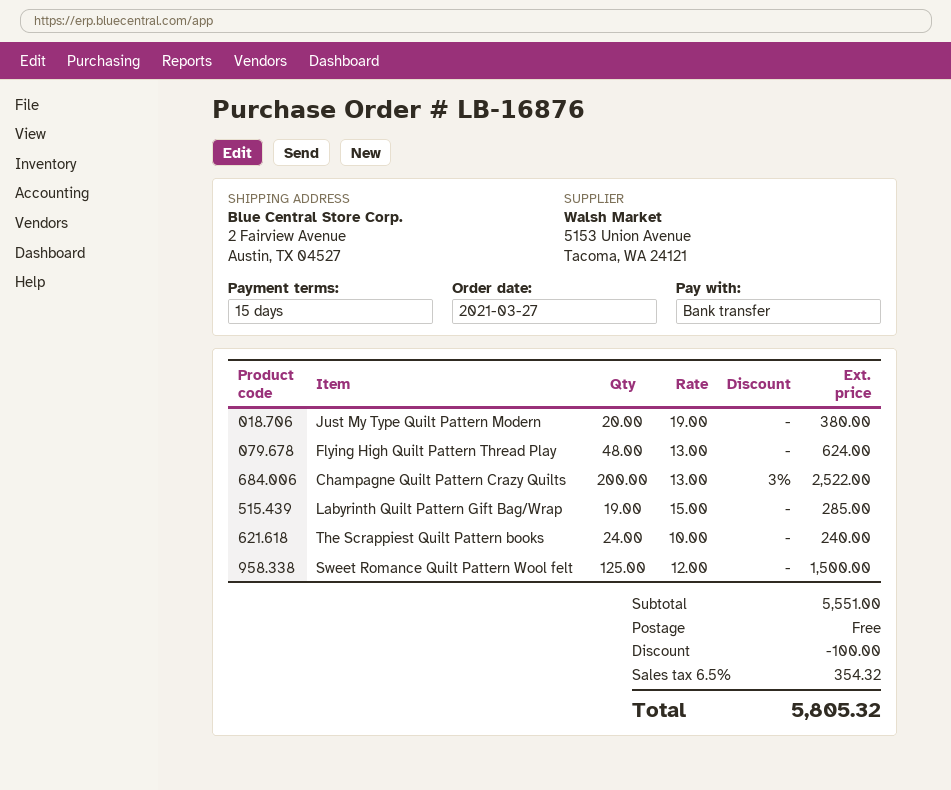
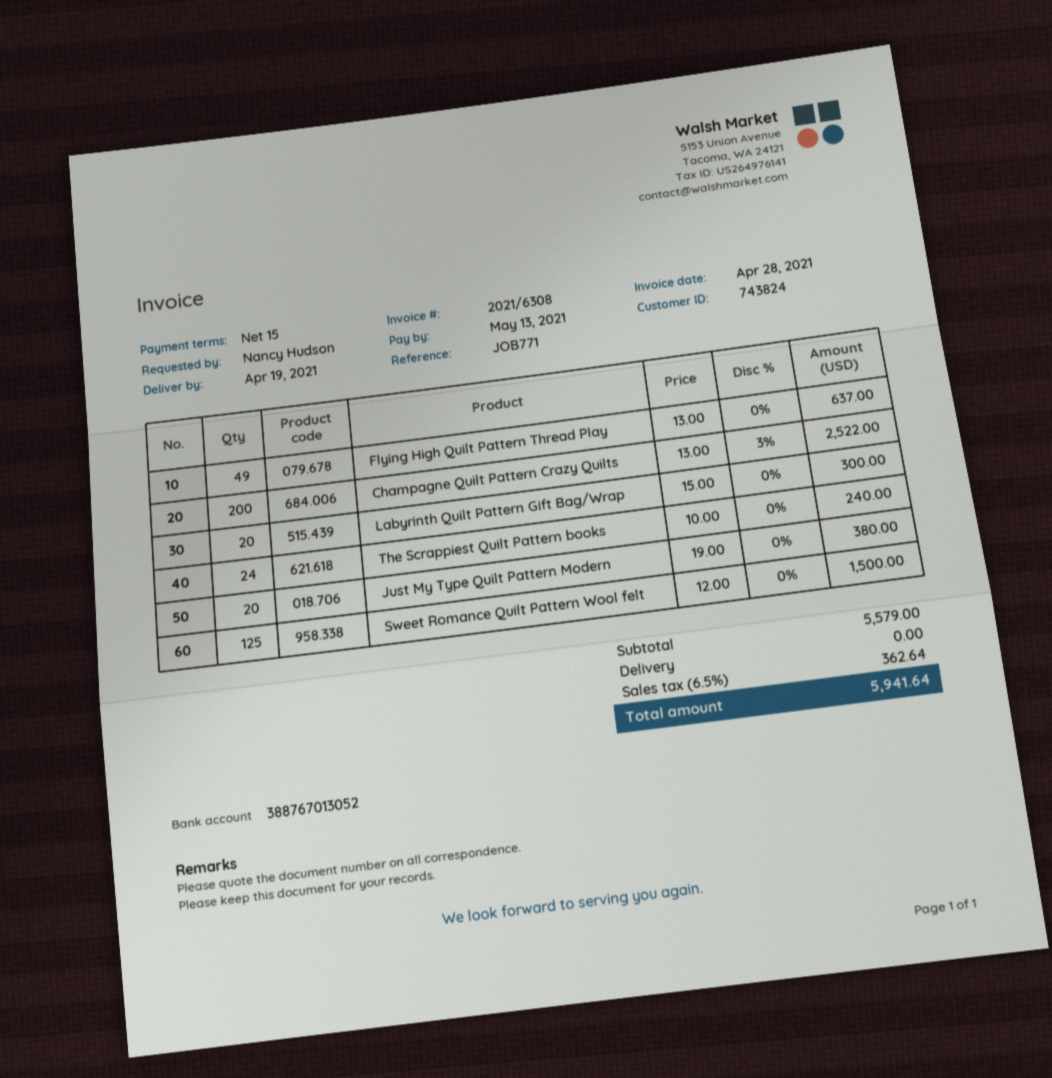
Flying High Quilt Pattern Thread Play: 48 x 13.00 = 624.00 -> 49 x 13.00 = 637.00
Labyrinth Quilt Pattern Gift Bag/Wrap: 19 x 15.00 = 285.00 -> 20 x 15.00 = 300.00
subtotal: 5551.00 -> 5579.00
discount: 100.00 -> none
tax: 6.5% = 354.32 -> 6.5% = 362.64
total: 5805.32 -> 5941.64

